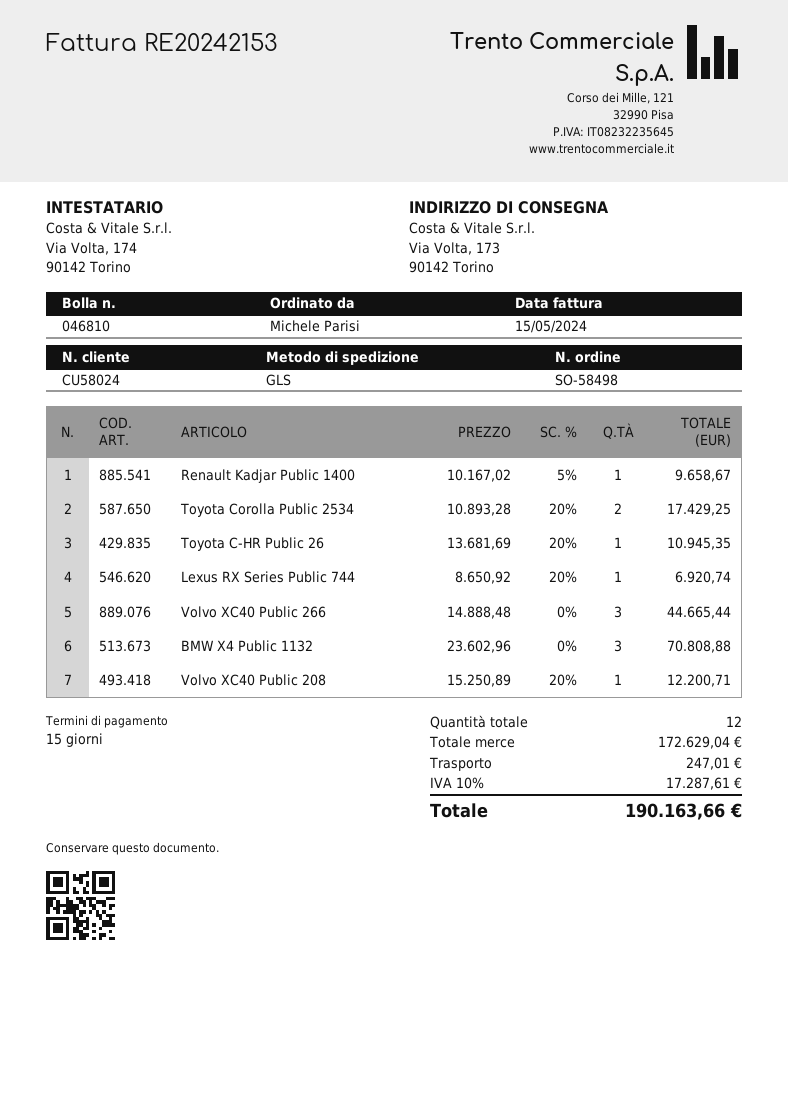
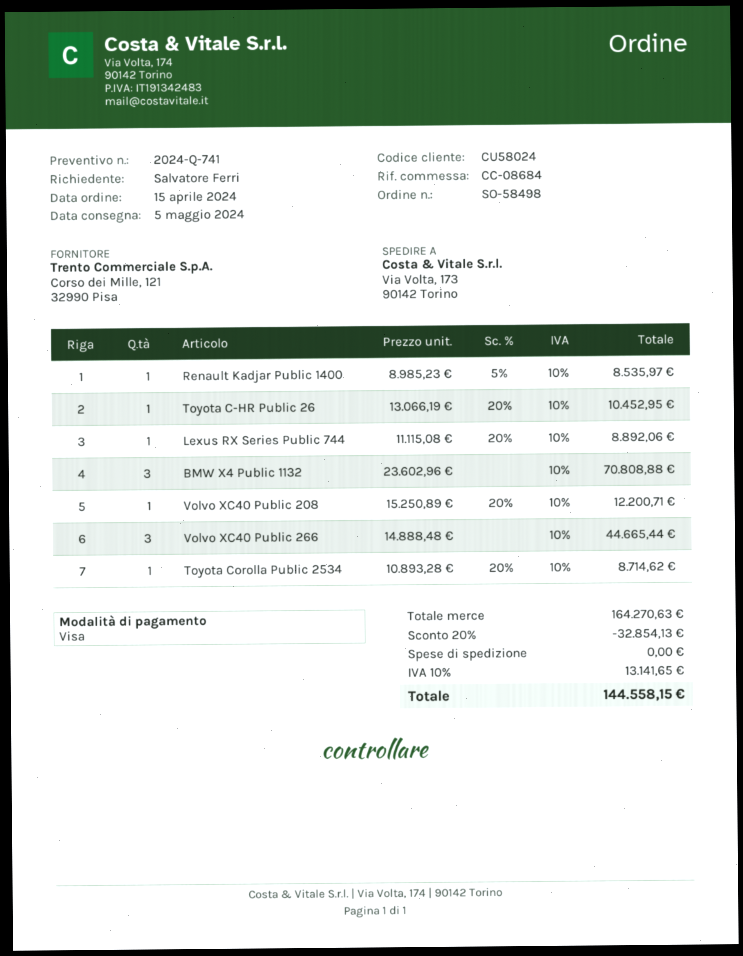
ordered by: Michele Parisi -> Salvatore Ferri
Renault Kadjar Public 1400: 1 x 10167.02 - 5% = 9658.67 -> 1 x 8985.23 - 5% = 8535.97
Toyota Corolla Public 2534: 2 x 10893.28 - 20% = 17429.25 -> 1 x 10893.28 - 20% = 8714.62
Toyota C-HR Public 26: 1 x 13681.69 - 20% = 10945.35 -> 1 x 13066.19 - 20% = 10452.95
Lexus RX Series Public 744: 1 x 8650.92 - 20% = 6920.74 -> 1 x 11115.08 - 20% = 8892.06
subtotal: 172629.04 -> 164270.63
discount: none -> 20% = 32854.13
shipping: 247.01 -> 0.00
tax: 10% = 17287.61 -> 10% = 13141.65
total: 190163.66 -> 144558.15

